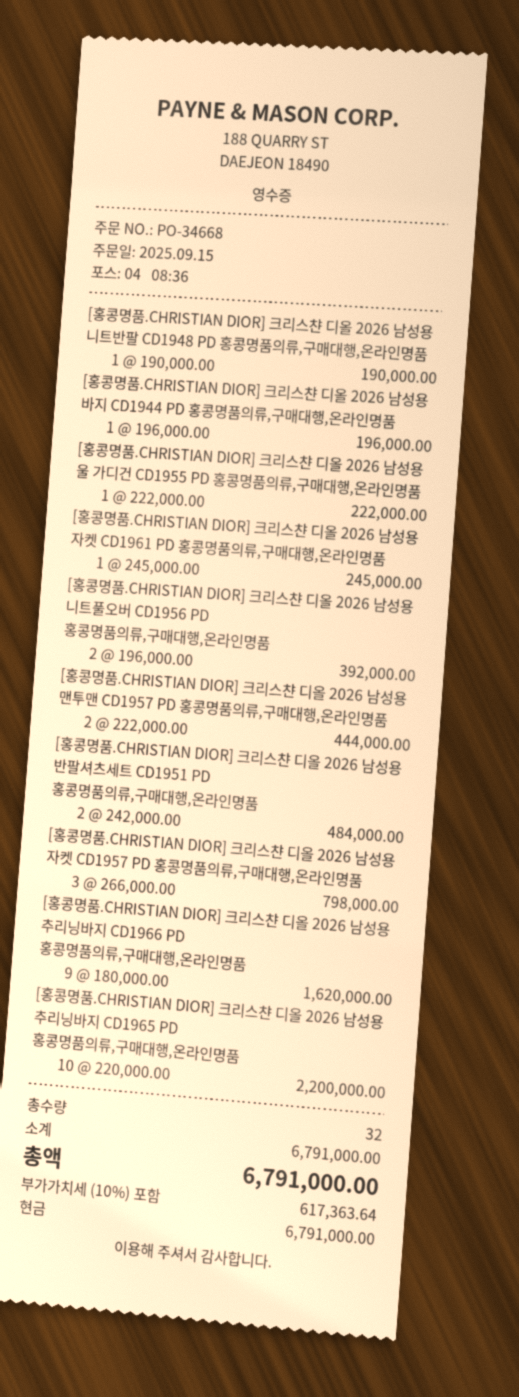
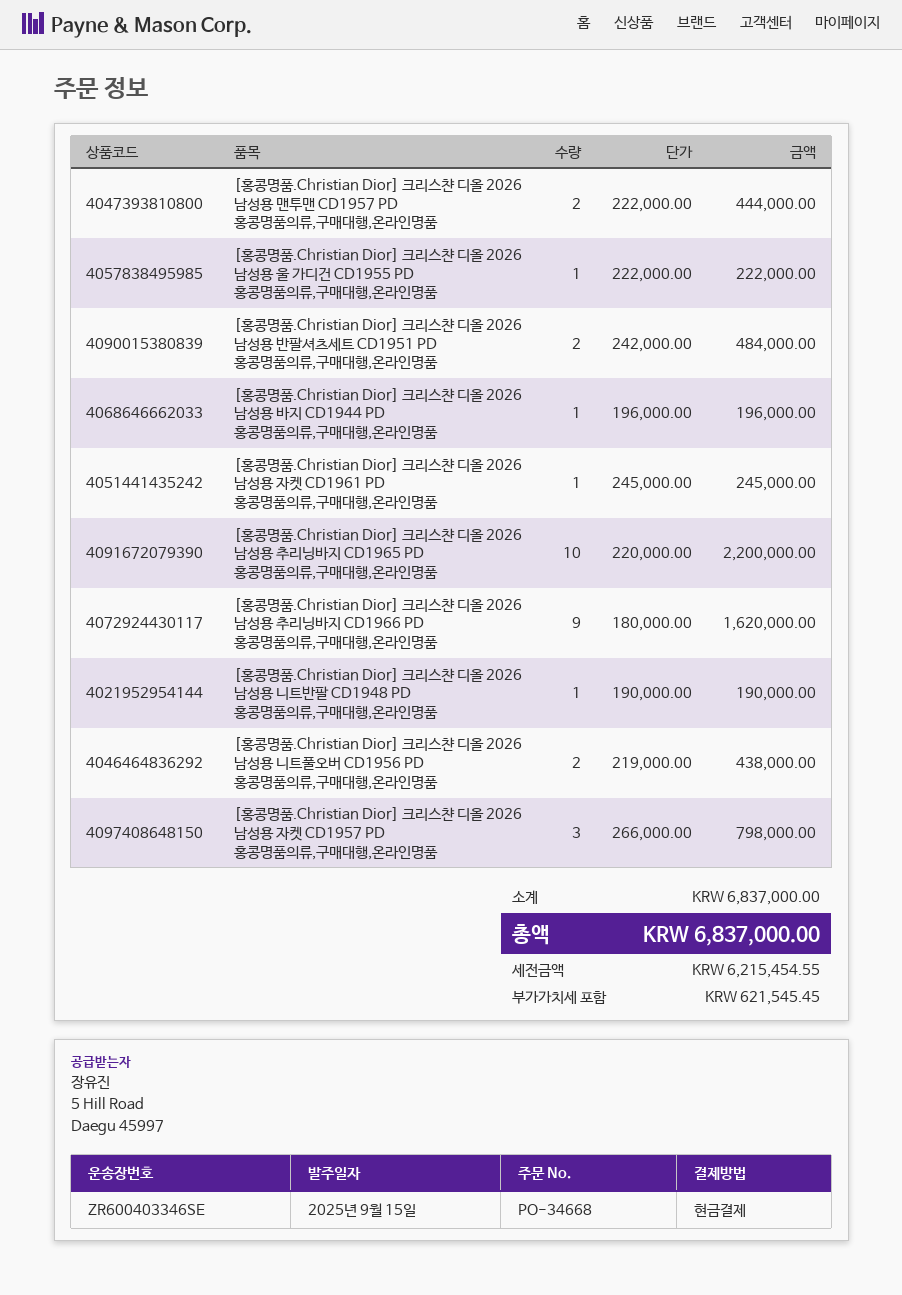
[홍콩명품.CHRISTIAN DIOR] 크리스챤 디올 2026 남성용 니트풀오버 CD1956 PD 홍콩명품의류,구매대행,온라인명품: 2 x 196000.00 = 392000.00 -> 2 x 219000.00 = 438000.00
subtotal: 6791000.00 -> 6837000.00
tax: 617363.64 -> 621545.45
total: 6791000.00 -> 6837000.00

